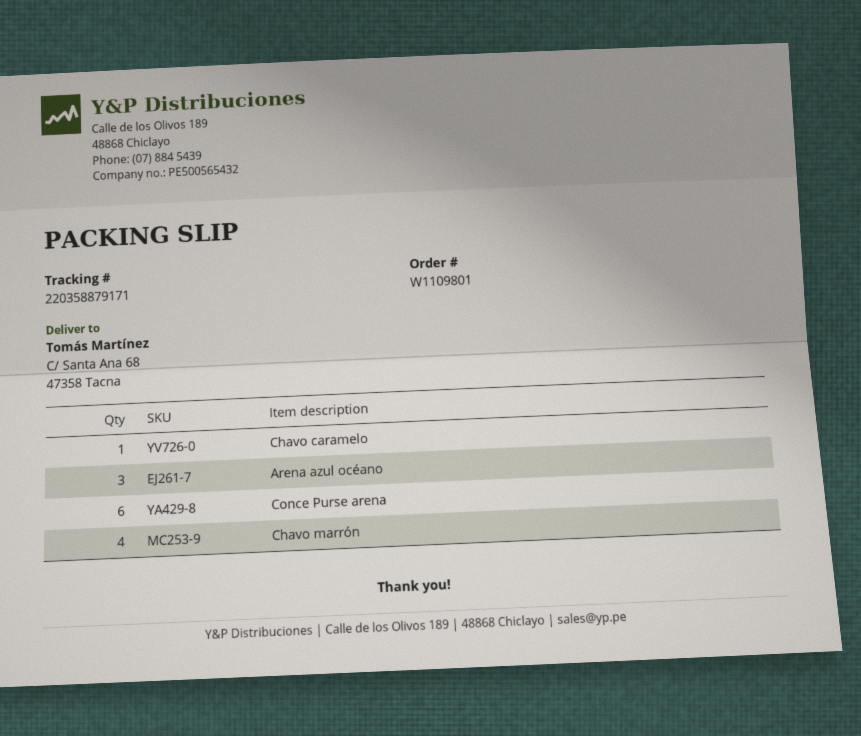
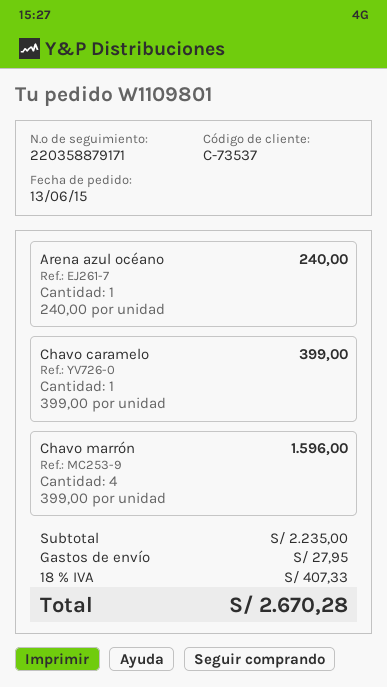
Arena azul océano: 3 -> 1
Conce Purse arena: 6 -> none

